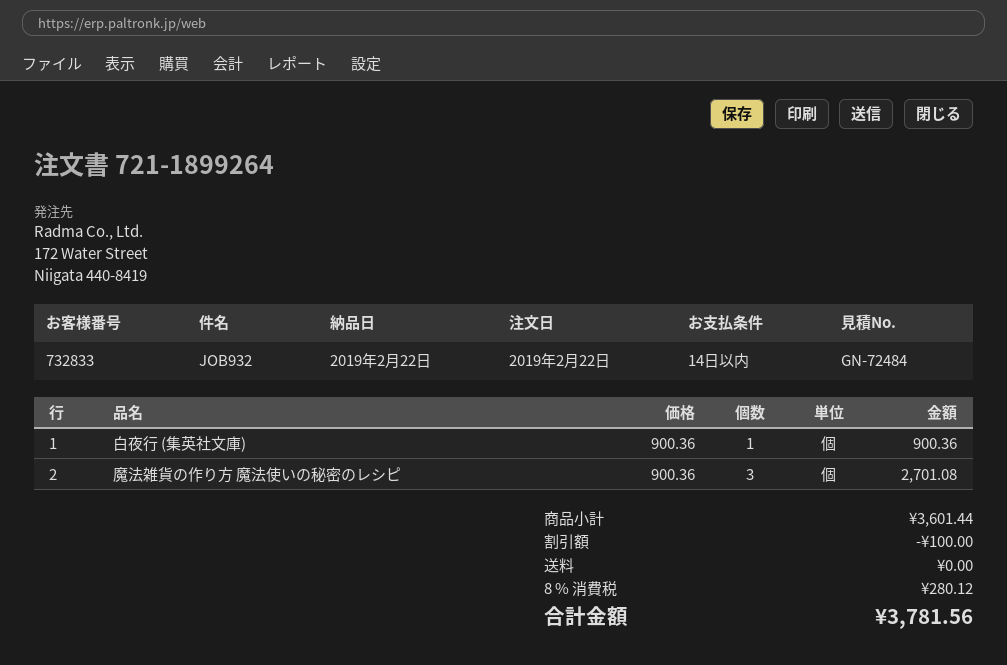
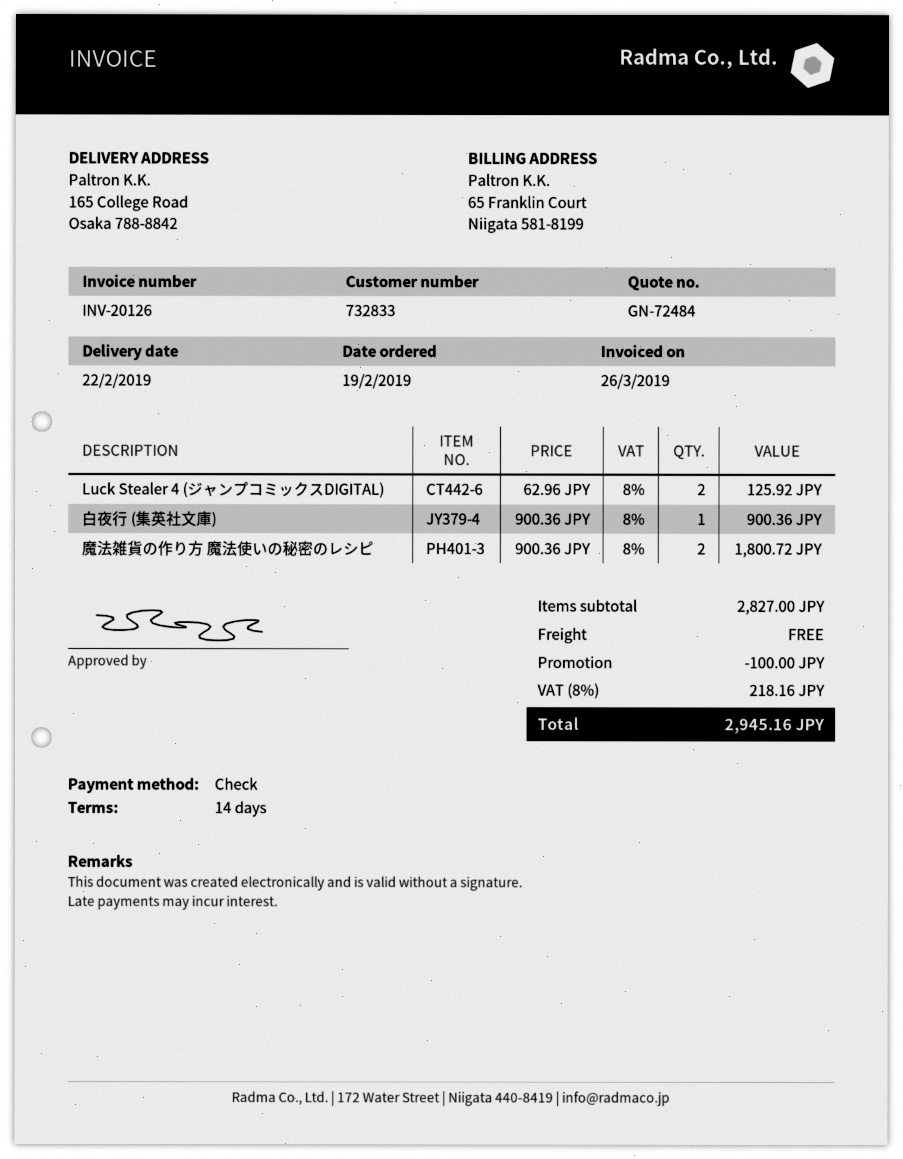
order date: 2019-02-22 -> 2019-02-19
魔法雑貨の作り方 魔法使いの秘密のレシピ: 3 x 900.36 = 2701.08 -> 2 x 900.36 = 1800.72
Luck Stealer 4 (ジャンプコミックスDIGITAL): none -> 2 x 62.96 = 125.92
subtotal: 3601.44 -> 2827.00
tax: 8% = 280.12 -> 8% = 218.16
total: 3781.56 -> 2945.16

